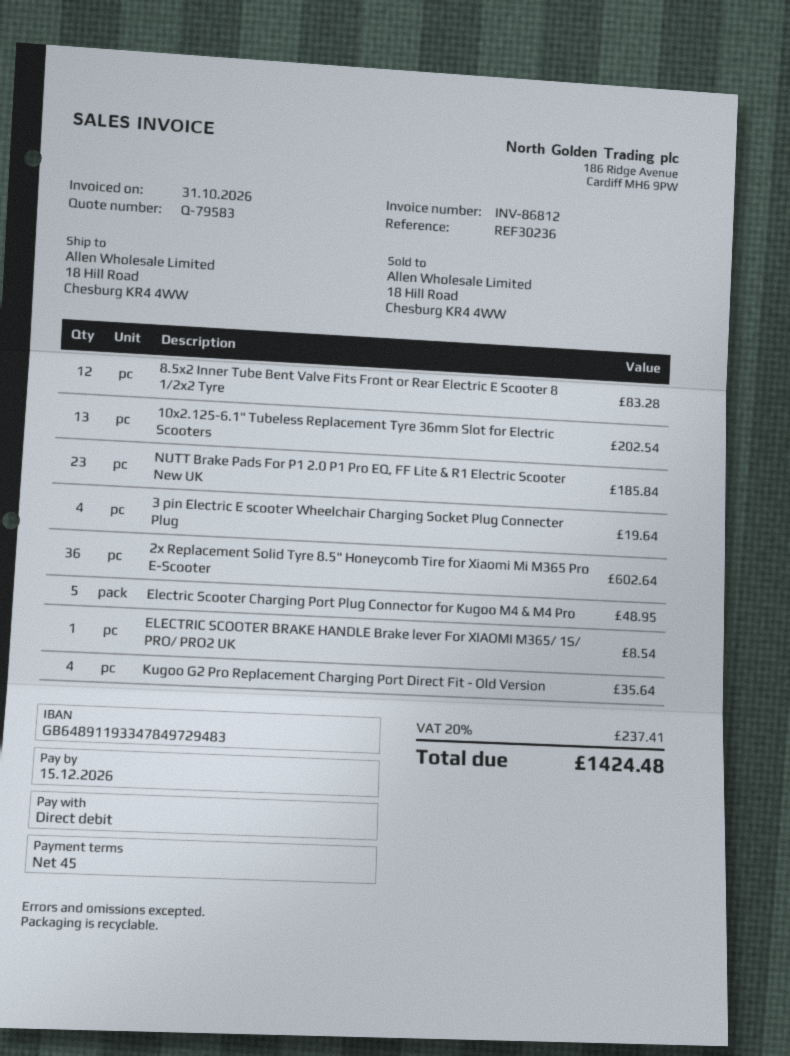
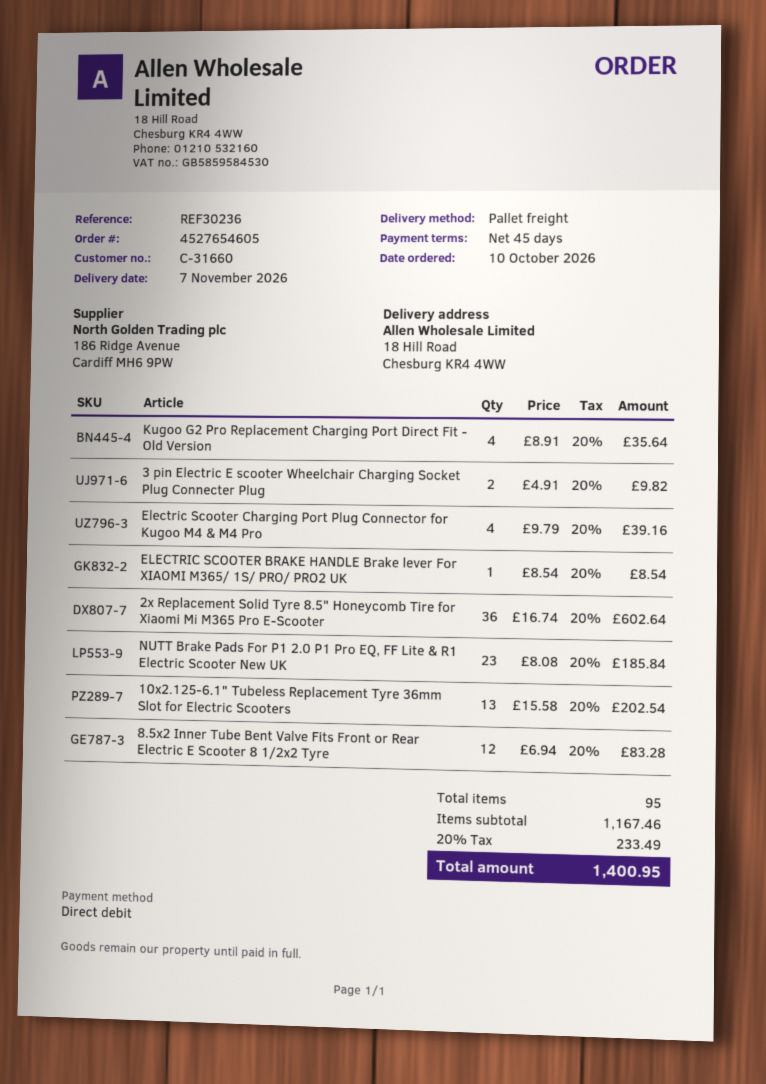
3 pin Electric E scooter Wheelchair Charging Socket Plug Connecter Plug: 4 for 19.64 -> 2 for 9.82
Electric Scooter Charging Port Plug Connector for Kugoo M4 & M4 Pro: 5 for 48.95 -> 4 for 39.16
tax: 20% = 237.41 -> 20% = 233.49
total: 1424.48 -> 1400.95

